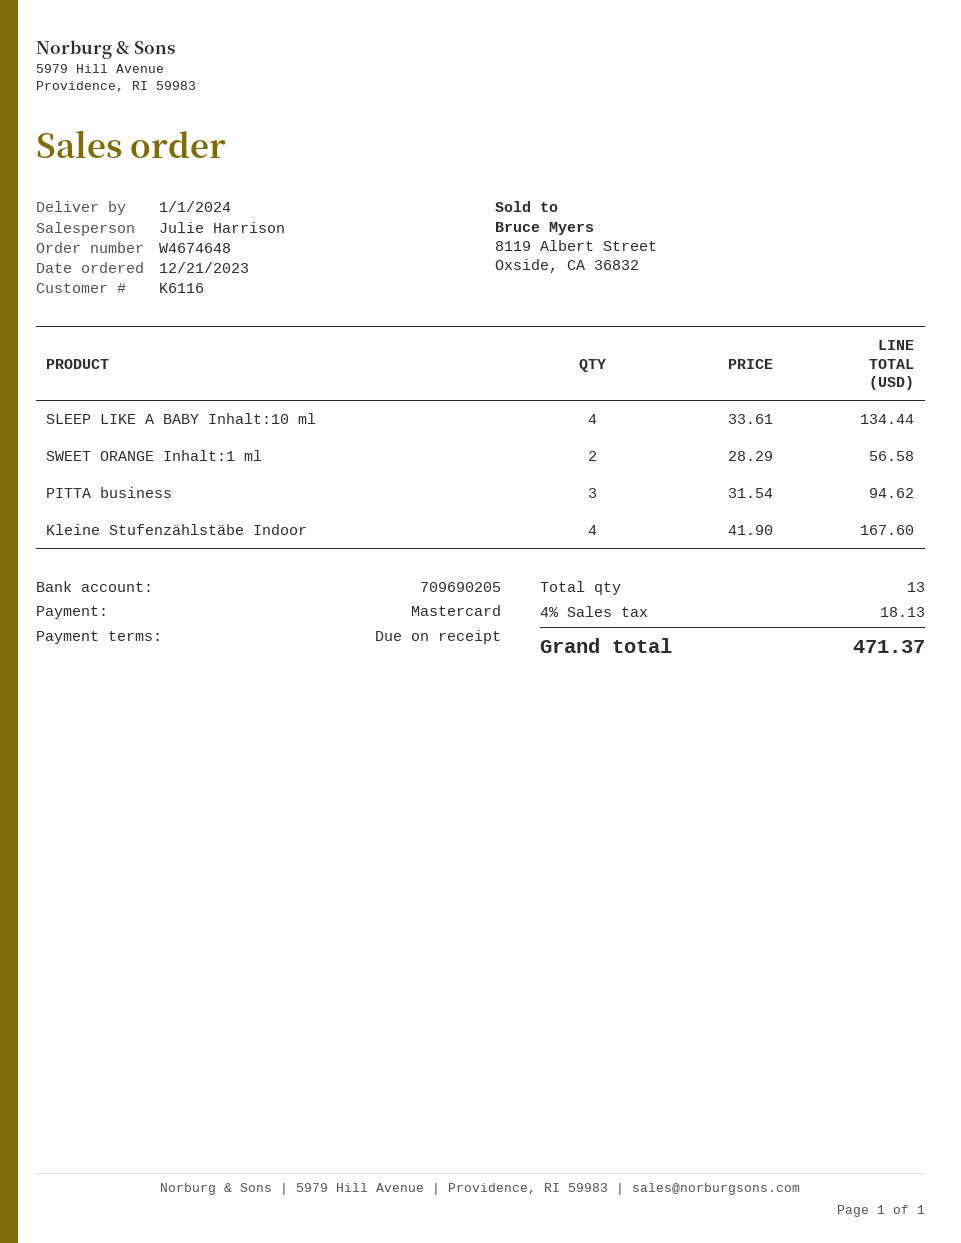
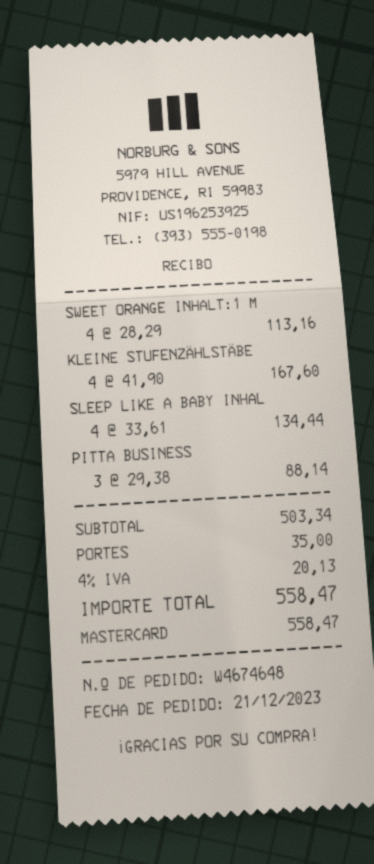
SWEET ORANGE Inhalt:1 ml: 2 x 28.29 = 56.58 -> 4 x 28.29 = 113.16
PITTA business: 3 x 31.54 = 94.62 -> 3 x 29.38 = 88.14
shipping: none -> 35.00
tax: 4% = 18.13 -> 4% = 20.13
total: 471.37 -> 558.47

